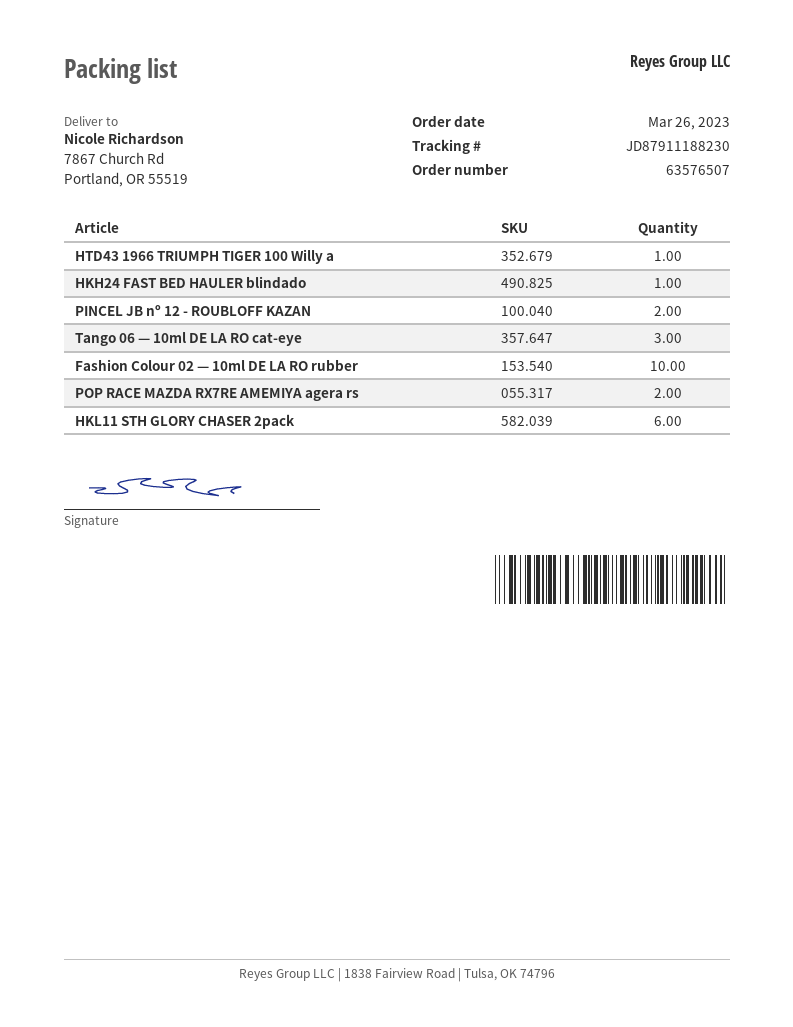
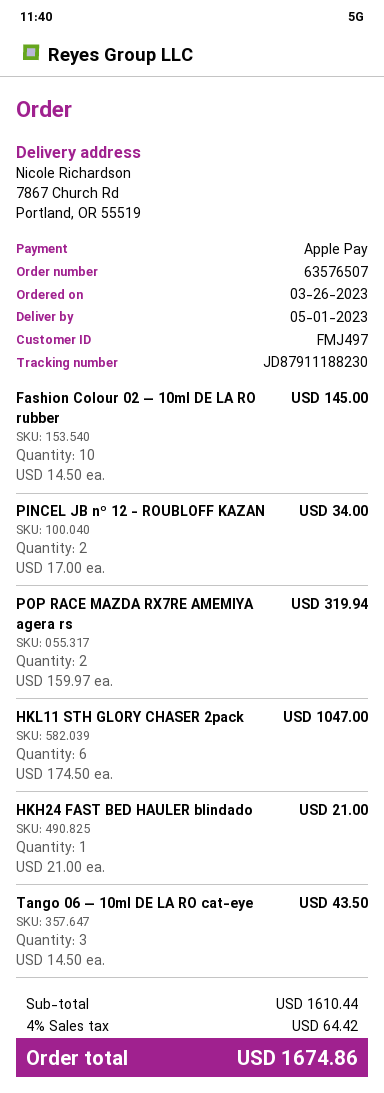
HTD43 1966 TRIUMPH TIGER 100 Willy a: 1 -> none

